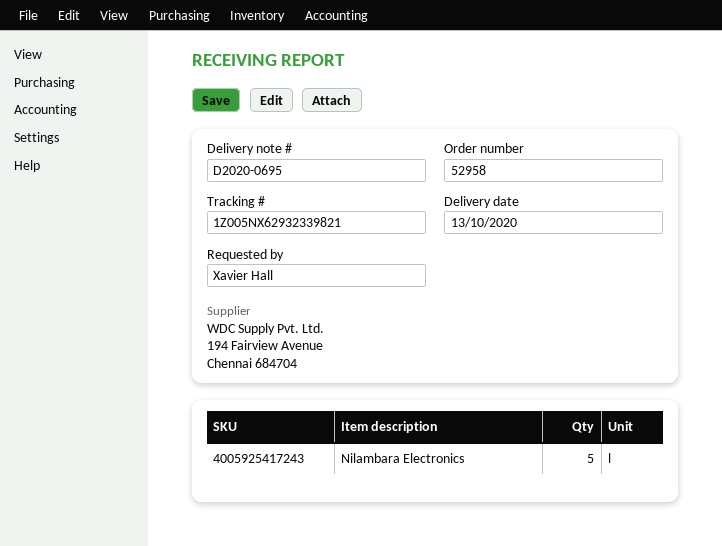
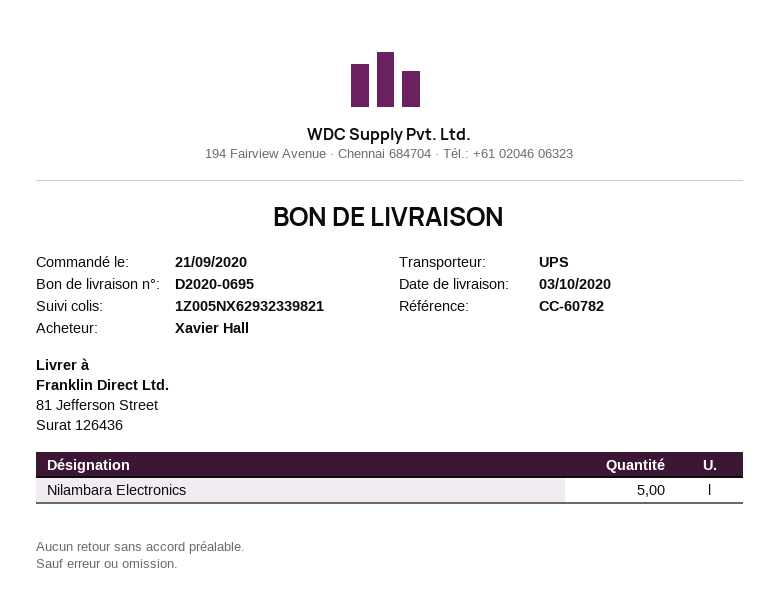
delivery date: 2020-10-13 -> 2020-10-03

